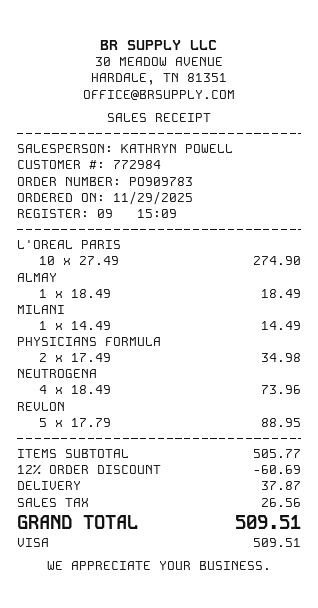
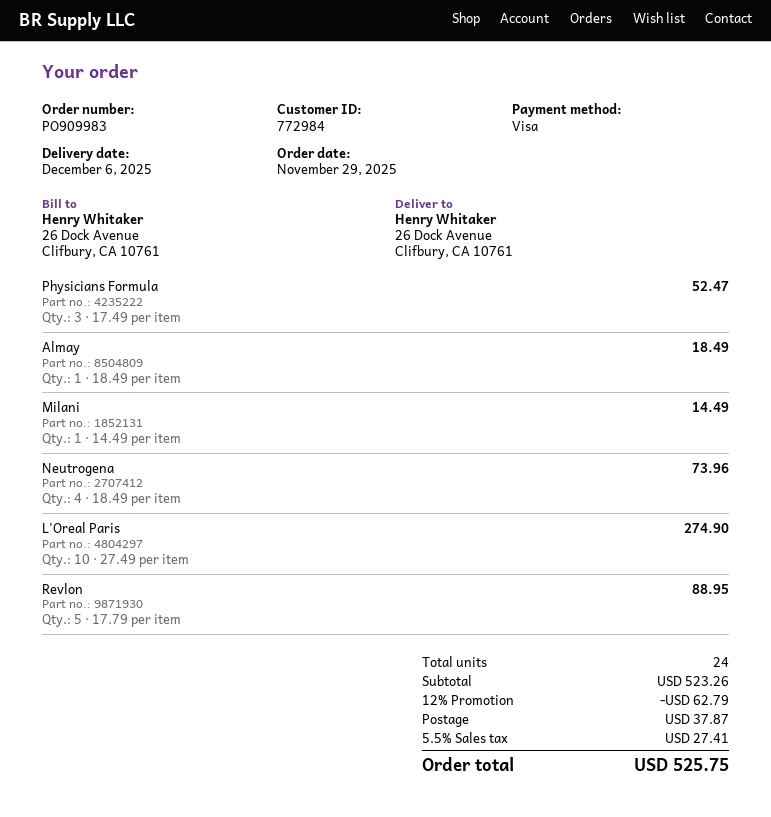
order number: PO909783 -> PO909983
PHYSICIANS FORMULA: 2 x 17.49 = 34.98 -> 3 x 17.49 = 52.47
subtotal: 505.77 -> 523.26
discount: 12% = 60.69 -> 12% = 62.79
tax: 26.56 -> 27.41
total: 509.51 -> 525.75

